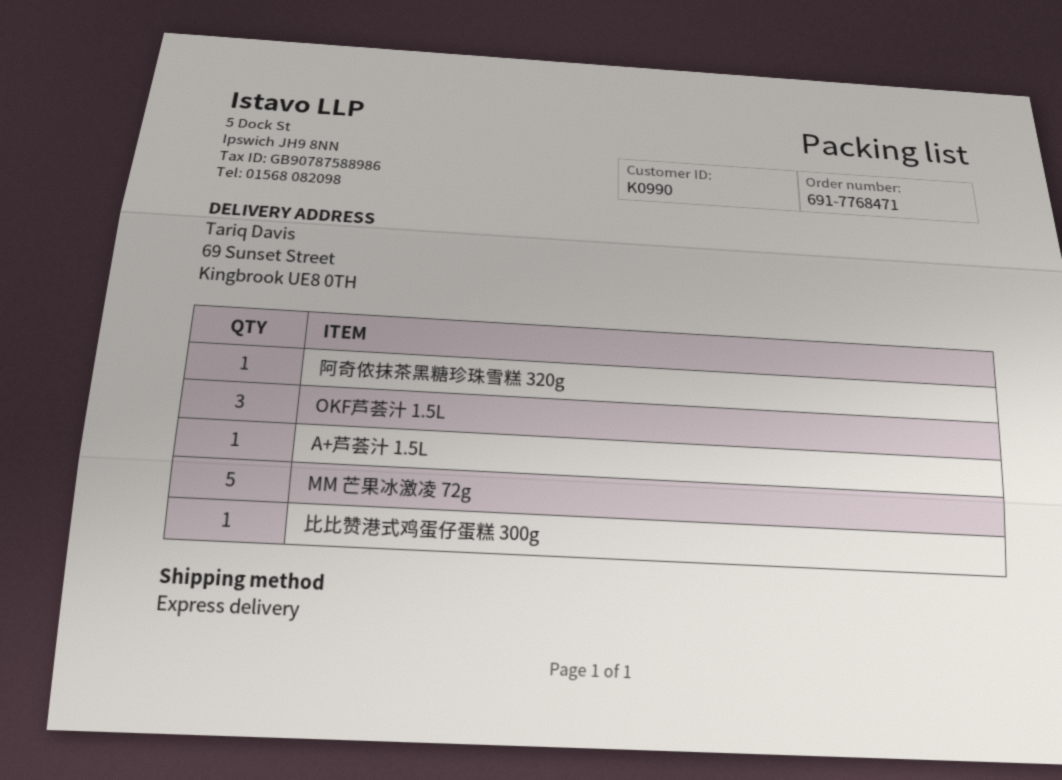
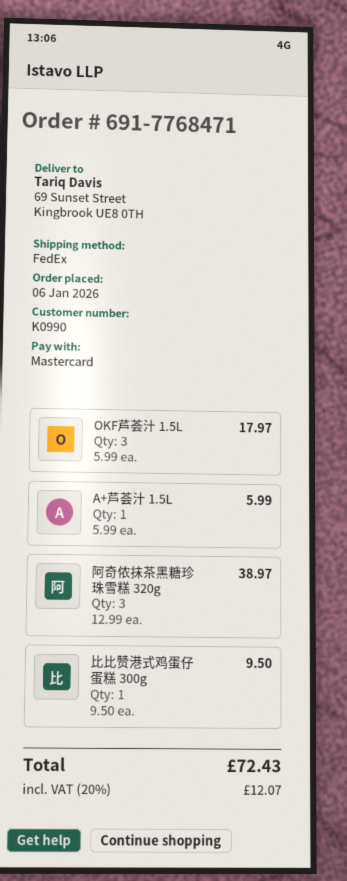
shipping method: express -> FedEx
阿奇侬抹茶黑糖珍珠雪糕 320g: 1 -> 3
MM 芒果冰激凌 72g: 5 -> none

